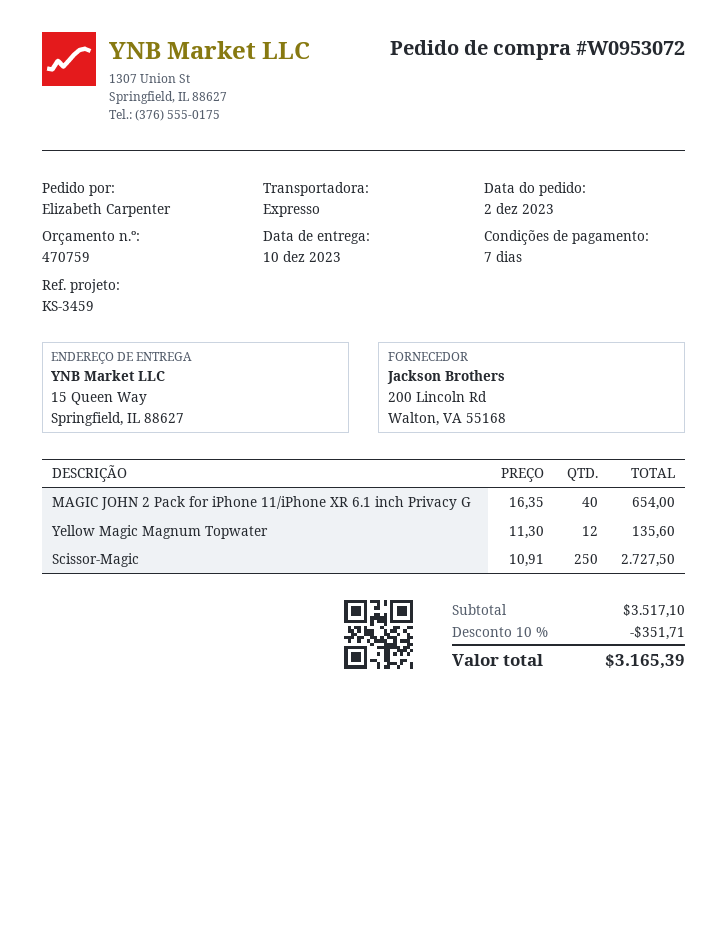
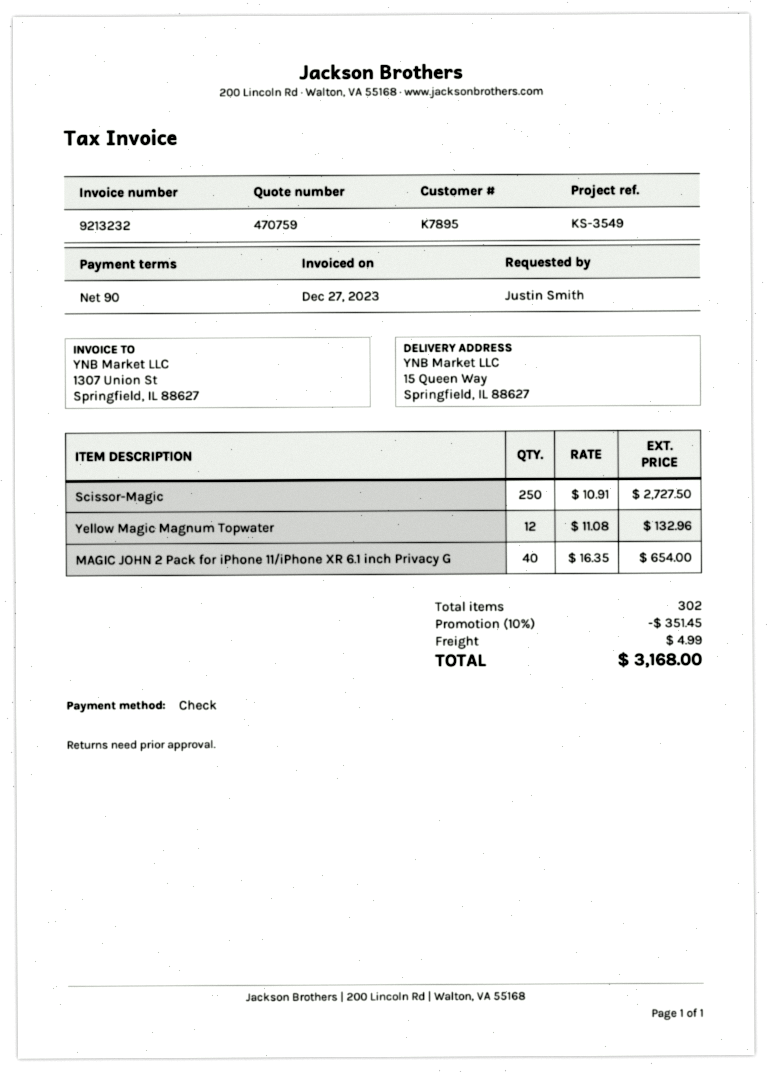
payment terms: 7 days -> 90 days
reference: KS-3459 -> KS-3549
ordered by: Elizabeth Carpenter -> Justin Smith
Yellow Magic Magnum Topwater: 12 x 11.30 = 135.60 -> 12 x 11.08 = 132.96
discount: 10% = 351.71 -> 10% = 351.45
shipping: none -> 4.99
total: 3165.39 -> 3168.00

